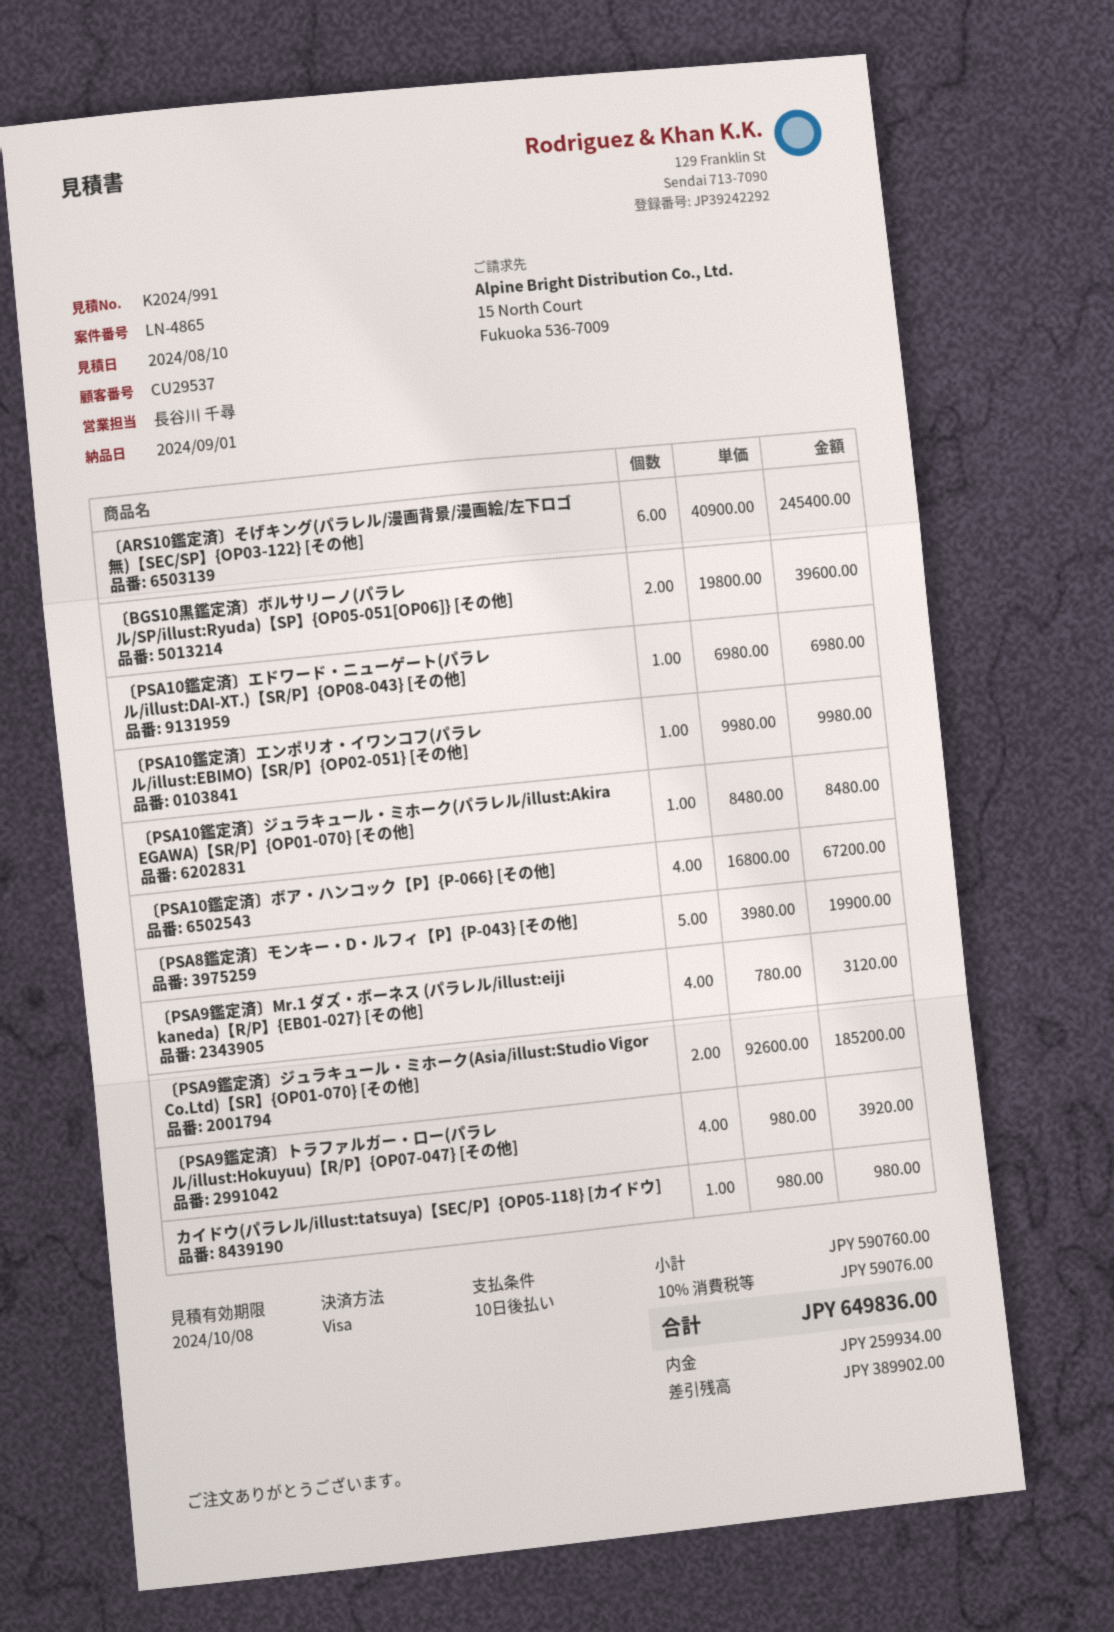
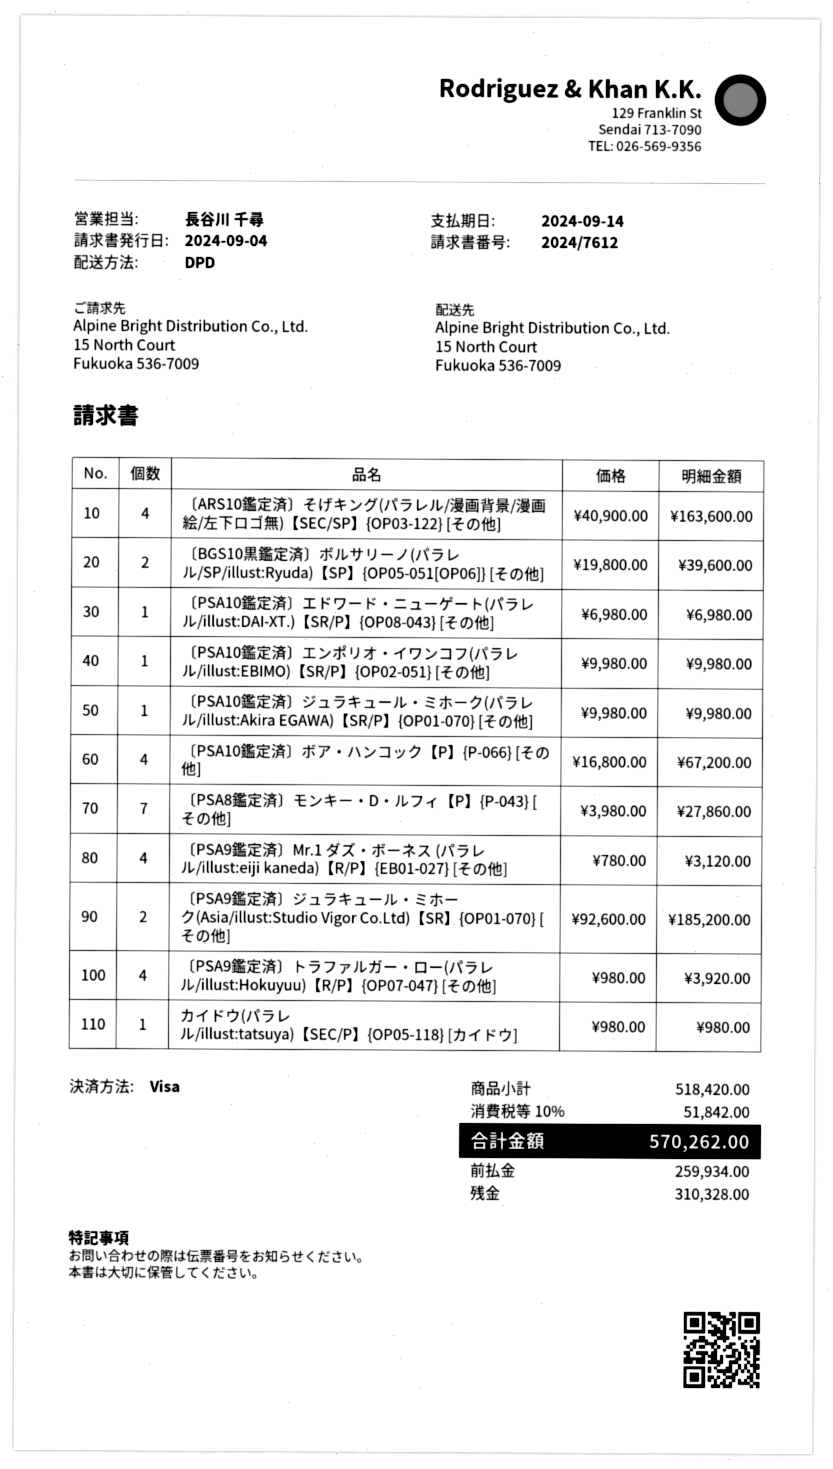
〔ARS10鑑定済〕そげキング(パラレル/漫画背景/漫画絵/左下ロゴ無)【SEC/SP】{OP03-122} [その他]: 6 x 40900.00 = 245400.00 -> 4 x 40900.00 = 163600.00
〔PSA10鑑定済〕ジュラキュール・ミホーク(パラレル/illust:Akira EGAWA)【SR/P】{OP01-070} [その他]: 1 x 8480.00 = 8480.00 -> 1 x 9980.00 = 9980.00
〔PSA8鑑定済〕モンキー・D・ルフィ【P】{P-043} [その他]: 5 x 3980.00 = 19900.00 -> 7 x 3980.00 = 27860.00
subtotal: 590760.00 -> 518420.00
tax: 10% = 59076.00 -> 10% = 51842.00
total: 649836.00 -> 570262.00
balance: 389902.00 -> 310328.00

